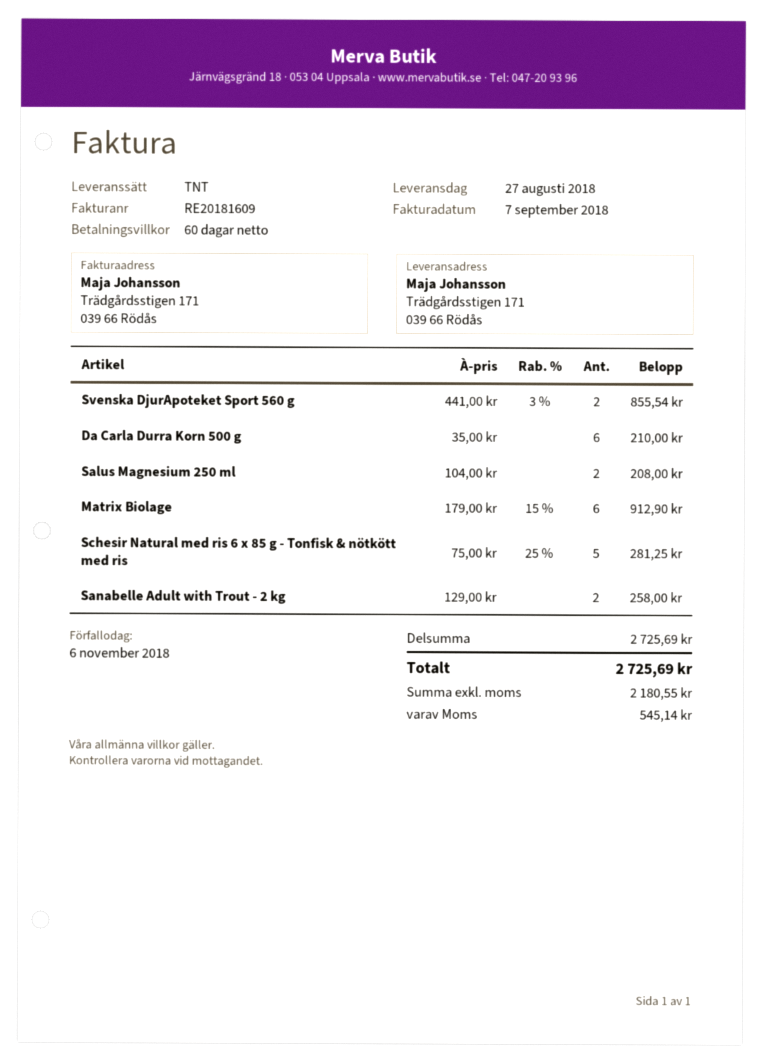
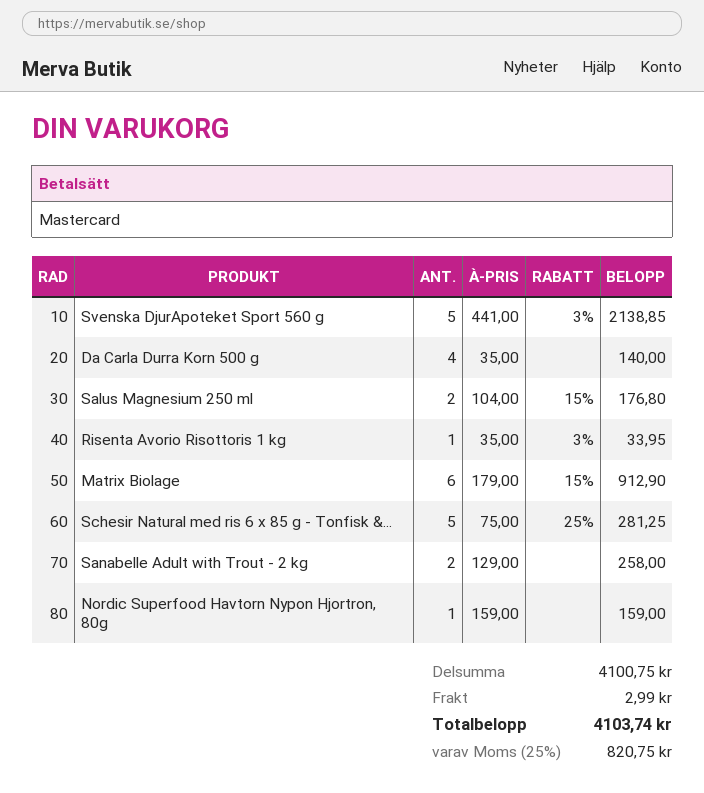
Svenska DjurApoteket Sport 560 g: 2 x 441.00 - 3% = 855.54 -> 5 x 441.00 - 3% = 2138.85
Da Carla Durra Korn 500 g: 6 x 35.00 = 210.00 -> 4 x 35.00 = 140.00
Salus Magnesium 250 ml: 2 x 104.00 = 208.00 -> 2 x 104.00 - 15% = 176.80
Risenta Avorio Risottoris 1 kg: none -> 1 x 35.00 - 3% = 33.95
Nordic Superfood Havtorn Nypon Hjortron, 80g: none -> 1 x 159.00 = 159.00
subtotal: 2725.69 -> 4100.75
shipping: none -> 2.99
tax: 545.14 -> 820.75
total: 2725.69 -> 4103.74

